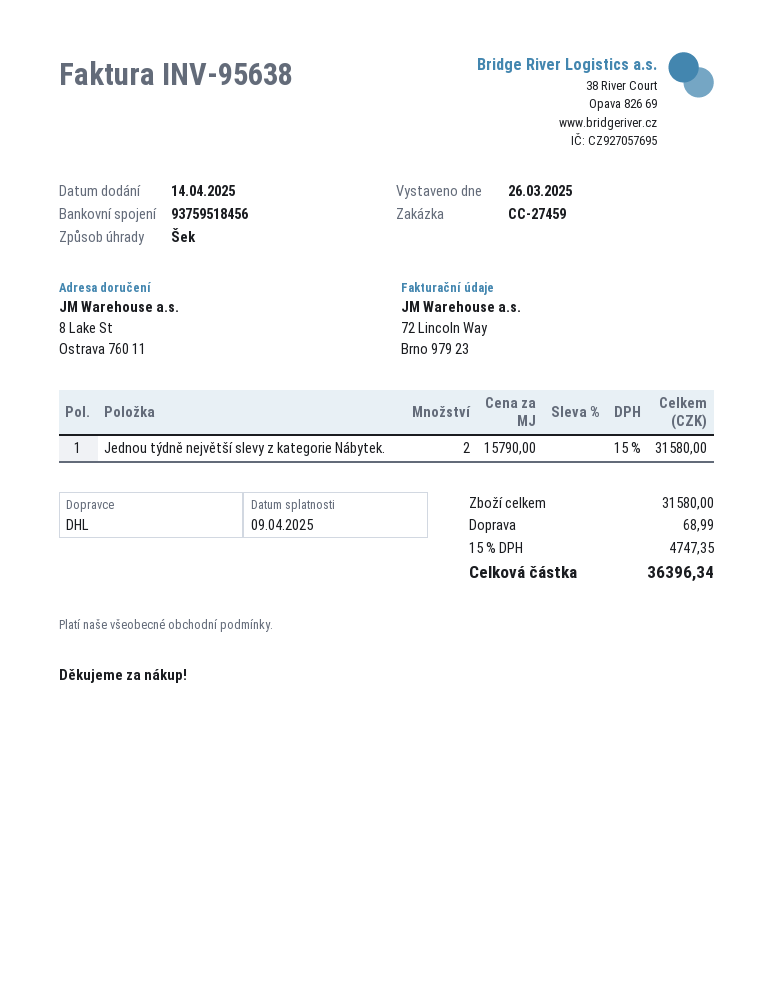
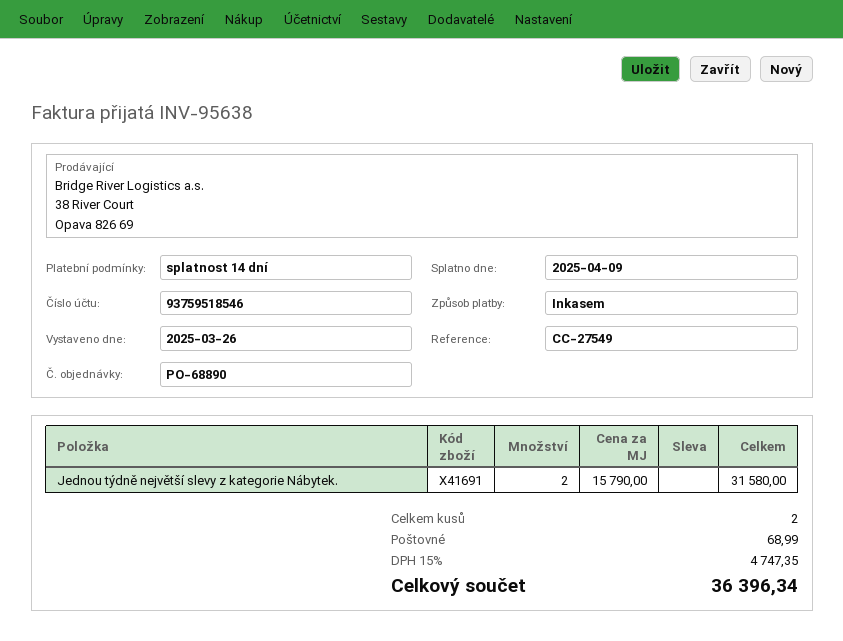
reference: CC-27459 -> CC-27549
payment method: cheque -> direct debit
bank account: 93759518456 -> 93759518546

